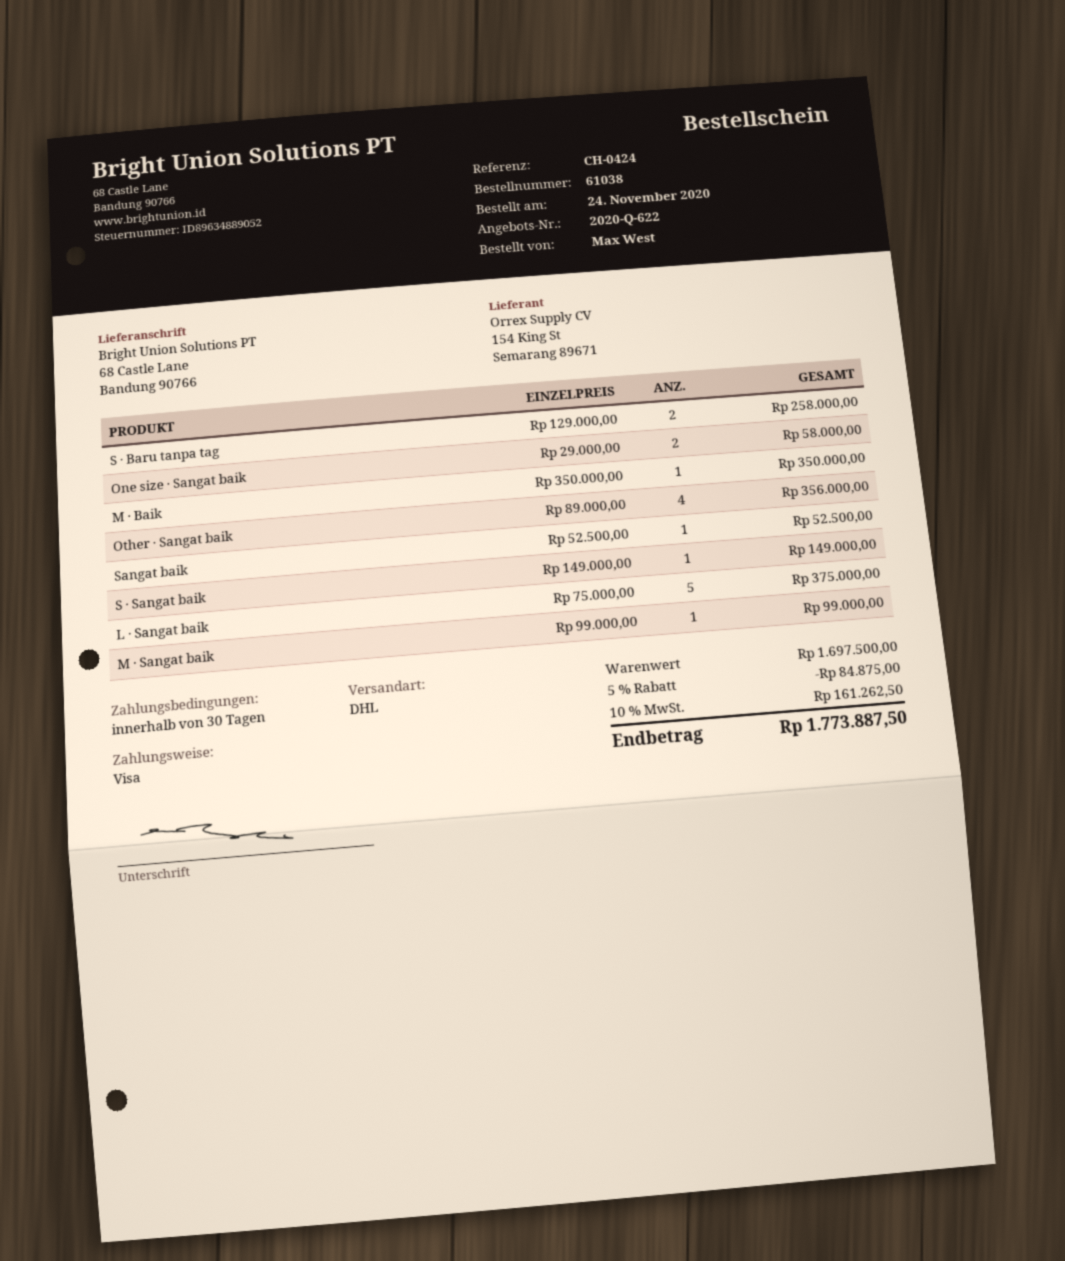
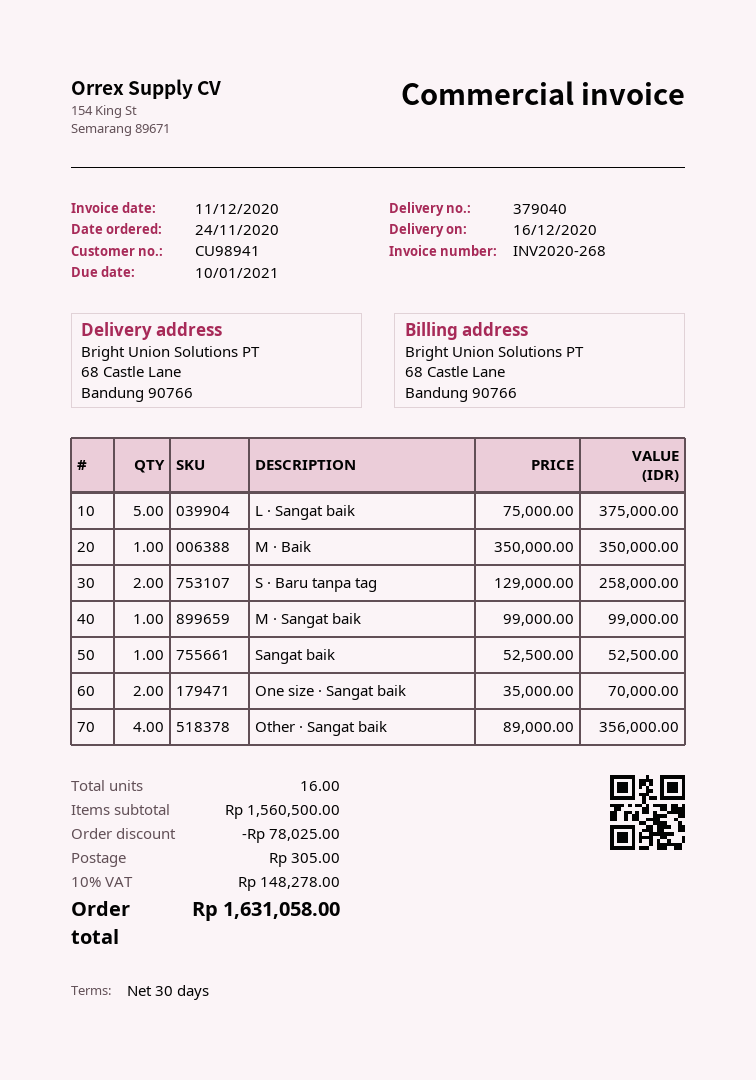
One size · Sangat baik: 2 x 29000.00 = 58000.00 -> 2 x 35000.00 = 70000.00
S · Sangat baik: 1 x 149000.00 = 149000.00 -> none
subtotal: 1697500.00 -> 1560500.00
discount: 84875.00 -> 78025.00
shipping: none -> 305.00
tax: 10% = 161262.50 -> 10% = 148278.00
total: 1773887.50 -> 1631058.00

